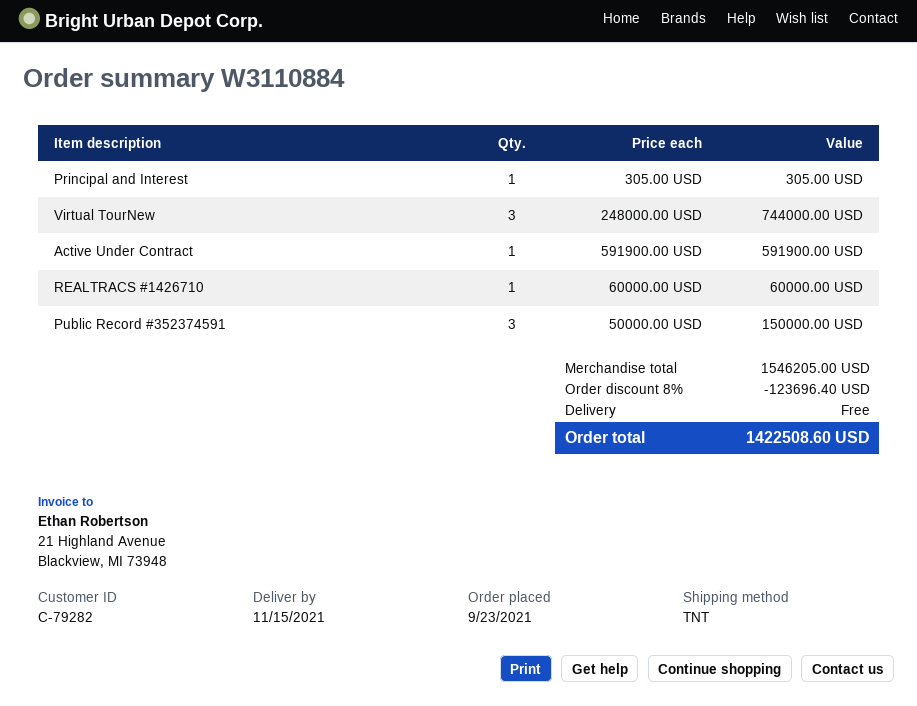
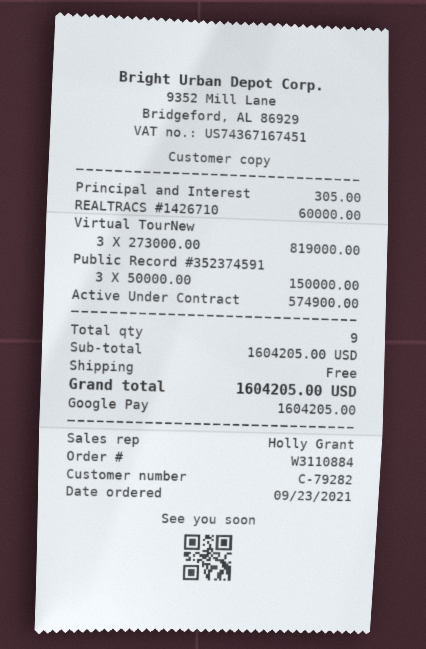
Virtual TourNew: 3 x 248000.00 = 744000.00 -> 3 x 273000.00 = 819000.00
Active Under Contract: 1 x 591900.00 = 591900.00 -> 1 x 574900.00 = 574900.00
subtotal: 1546205.00 -> 1604205.00
discount: 8% = 123696.40 -> none
total: 1422508.60 -> 1604205.00

